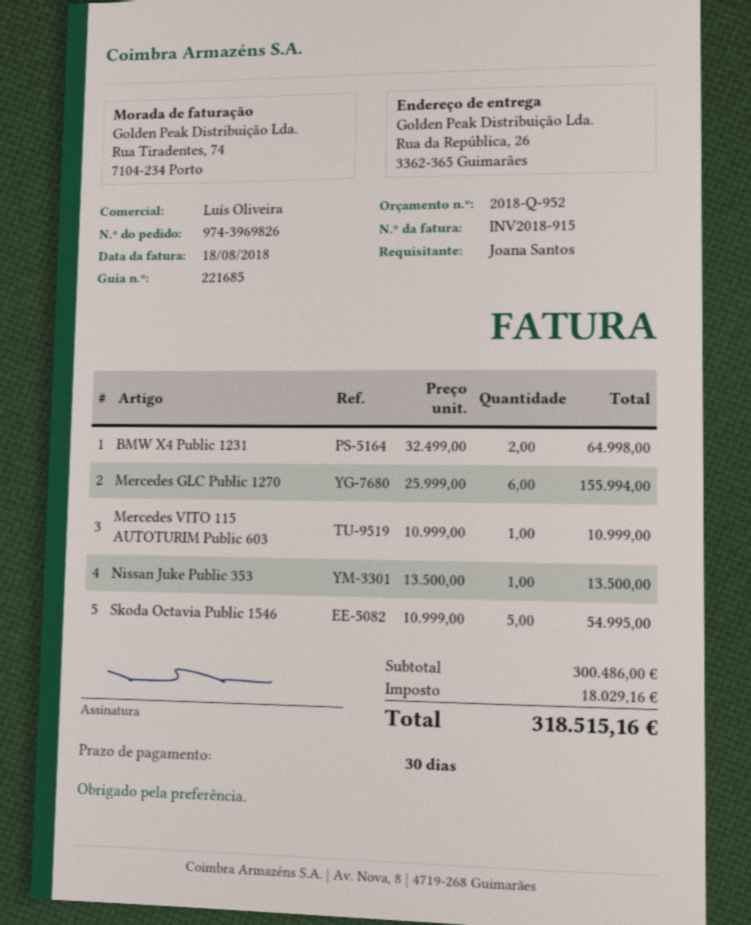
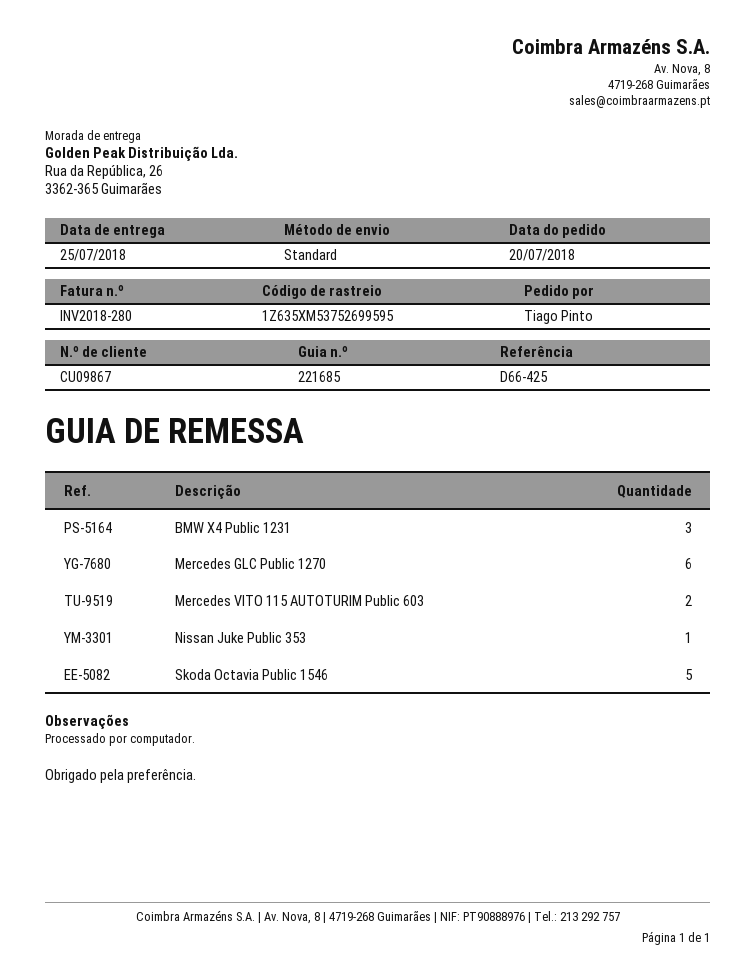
invoice number: INV2018-915 -> INV2018-280
ordered by: Joana Santos -> Tiago Pinto
BMW X4 Public 1231: 2 -> 3
Mercedes VITO 115 AUTOTURIM Public 603: 1 -> 2

